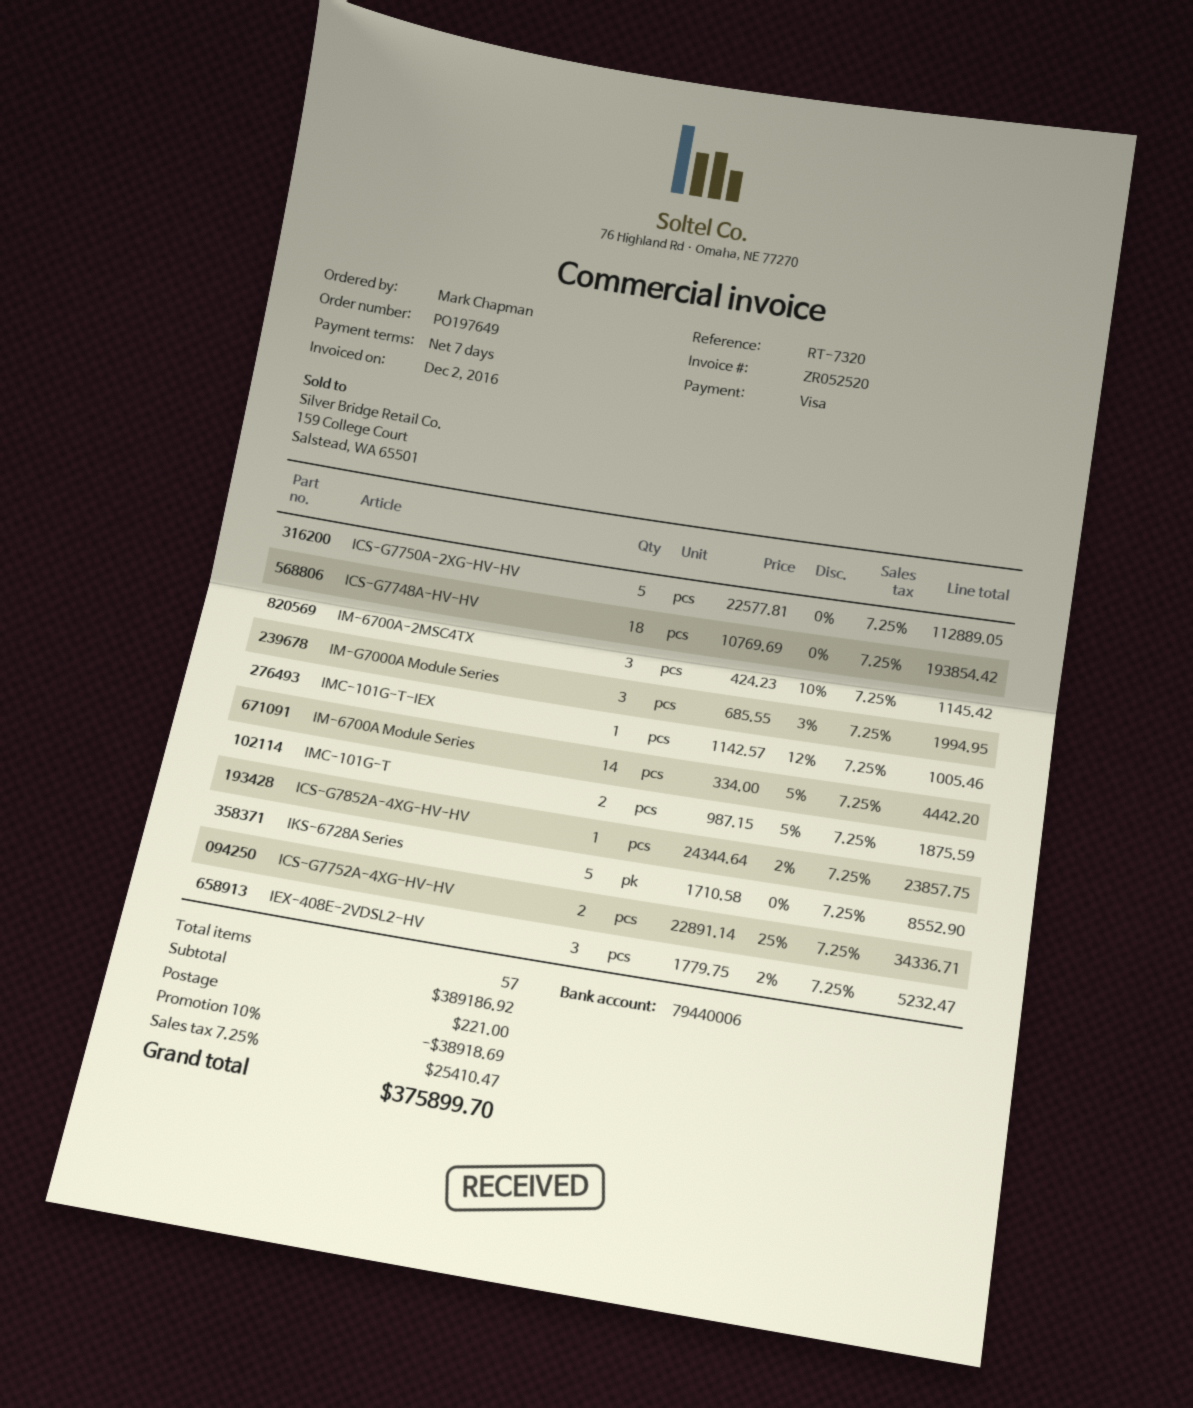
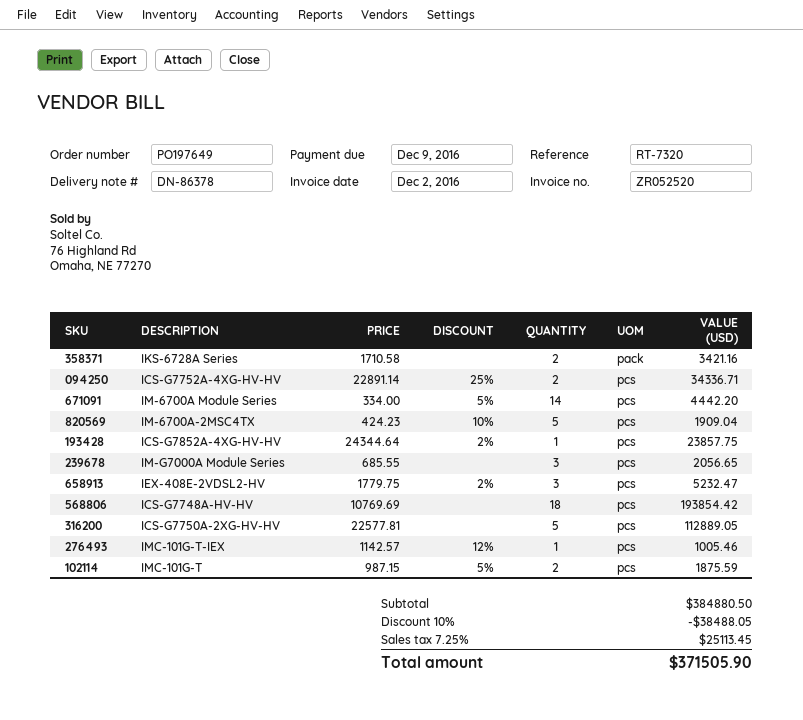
IM-6700A-2MSC4TX: 3 x 424.23 - 10% = 1145.42 -> 5 x 424.23 - 10% = 1909.04
IM-G7000A Module Series: 3 x 685.55 - 3% = 1994.95 -> 3 x 685.55 = 2056.65
IKS-6728A Series: 5 x 1710.58 = 8552.90 -> 2 x 1710.58 = 3421.16
subtotal: 389186.92 -> 384880.50
discount: 10% = 38918.69 -> 10% = 38488.05
shipping: 221.00 -> none
tax: 7.25% = 25410.47 -> 7.25% = 25113.45
total: 375899.70 -> 371505.90

